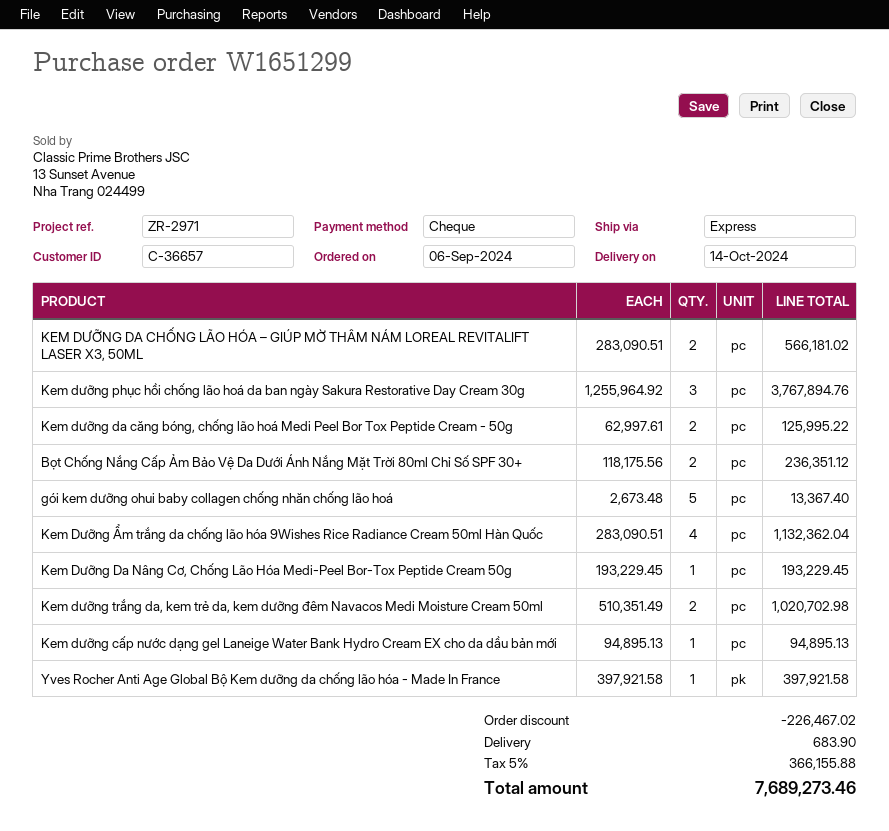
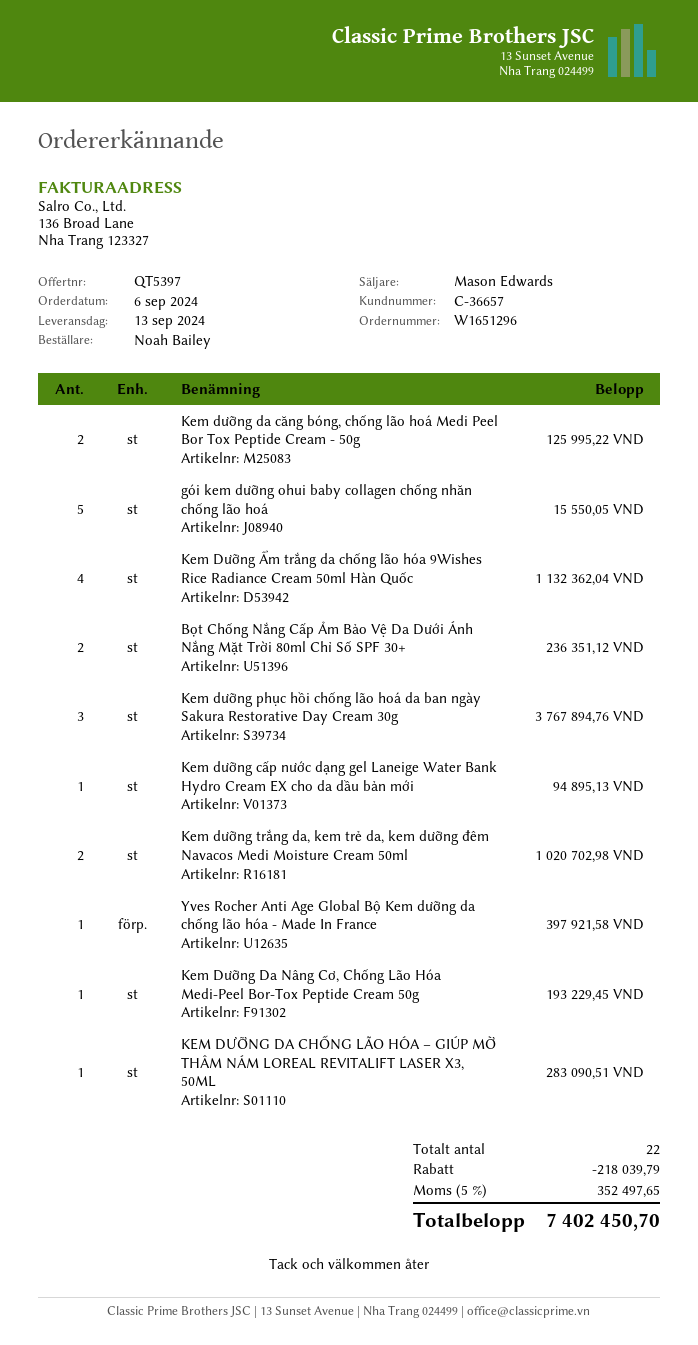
order number: W1651299 -> W1651296
delivery date: 2024-10-14 -> 2024-09-13
KEM DƯỠNG DA CHỐNG LÃO HÓA – GIÚP MỜ THÂM NÁM LOREAL REVITALIFT LASER X3, 50ML: 2 for 566181.02 -> 1 for 283090.51
gói kem dưỡng ohui baby collagen chống nhăn chống lão hoá: 5 for 13367.40 -> 5 for 15550.05
discount: 226467.02 -> 218039.79
shipping: 683.90 -> none
tax: 5% = 366155.88 -> 5% = 352497.65
total: 7689273.46 -> 7402450.70

